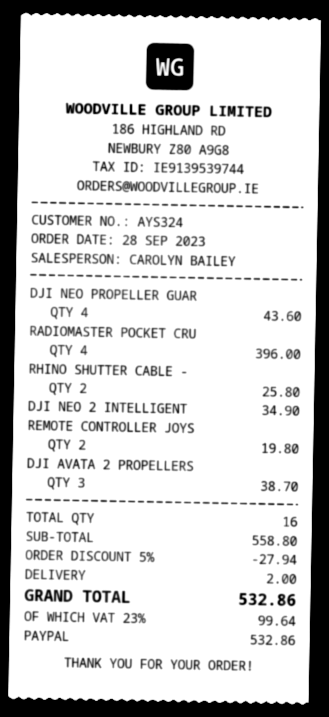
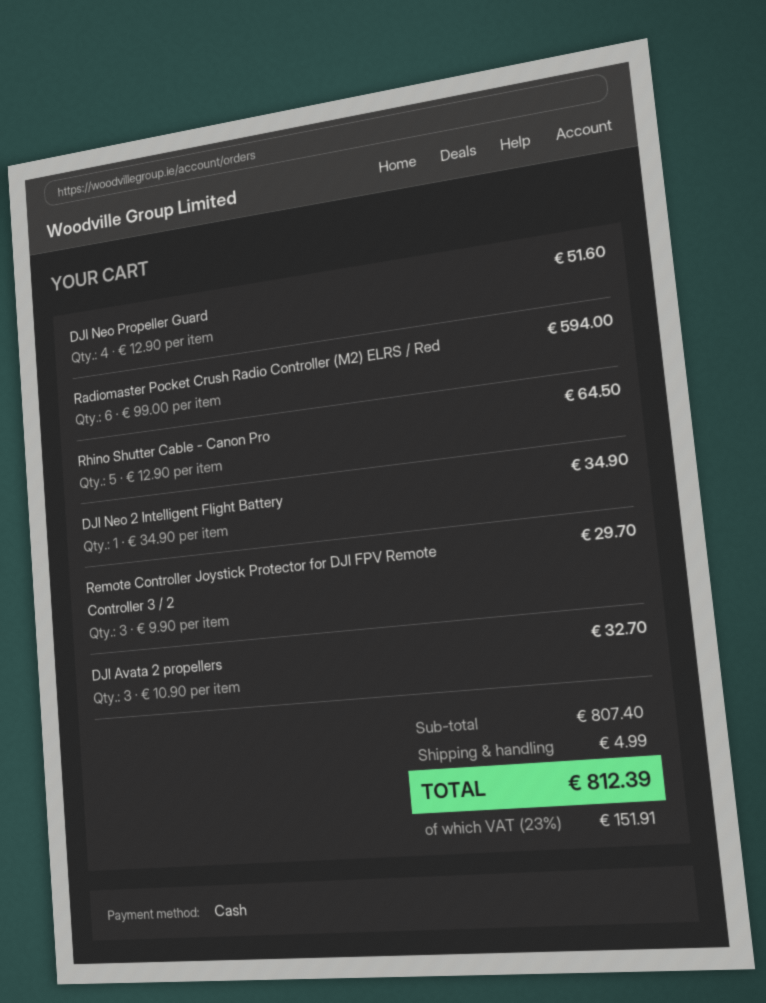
payment method: PayPal -> cash
DJI NEO PROPELLER GUAR: 4 for 43.60 -> 4 for 51.60
RADIOMASTER POCKET CRU: 4 for 396.00 -> 6 for 594.00
RHINO SHUTTER CABLE -: 2 for 25.80 -> 5 for 64.50
REMOTE CONTROLLER JOYS: 2 for 19.80 -> 3 for 29.70
DJI AVATA 2 PROPELLERS: 3 for 38.70 -> 3 for 32.70
subtotal: 558.80 -> 807.40
discount: 5% = 27.94 -> none
shipping: 2.00 -> 4.99
tax: 23% = 99.64 -> 23% = 151.91
total: 532.86 -> 812.39

